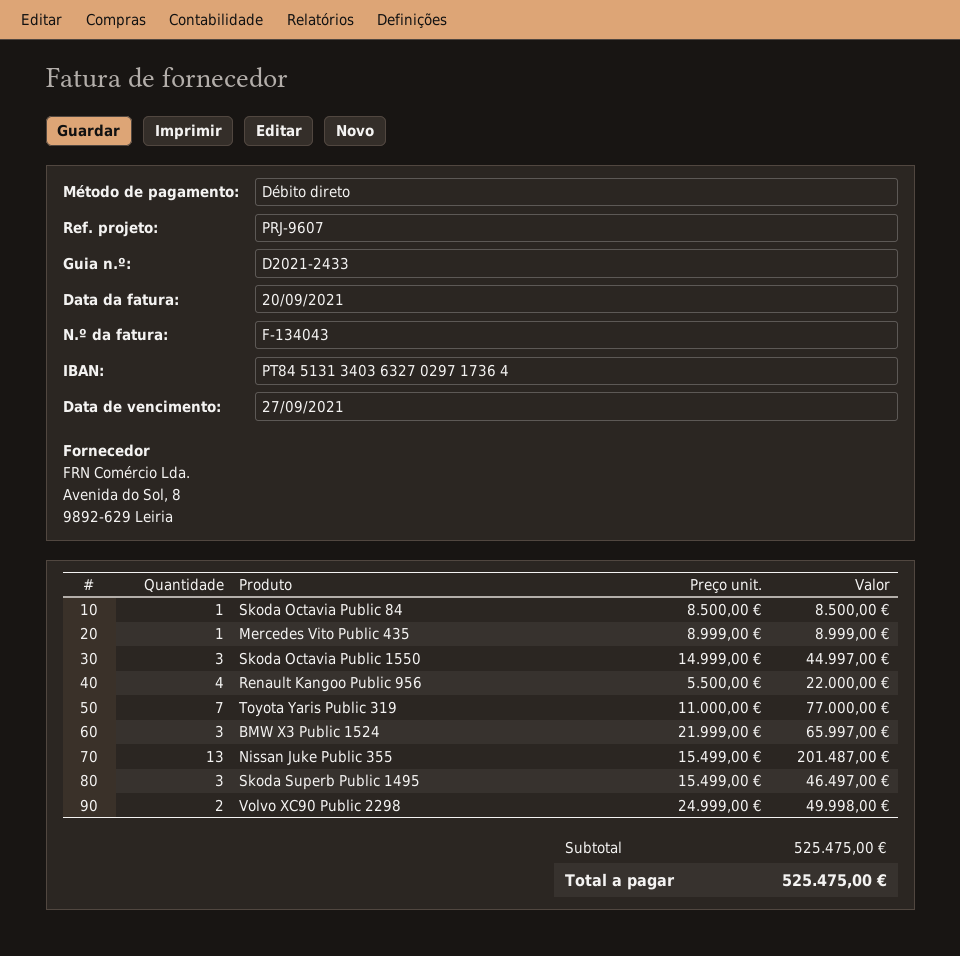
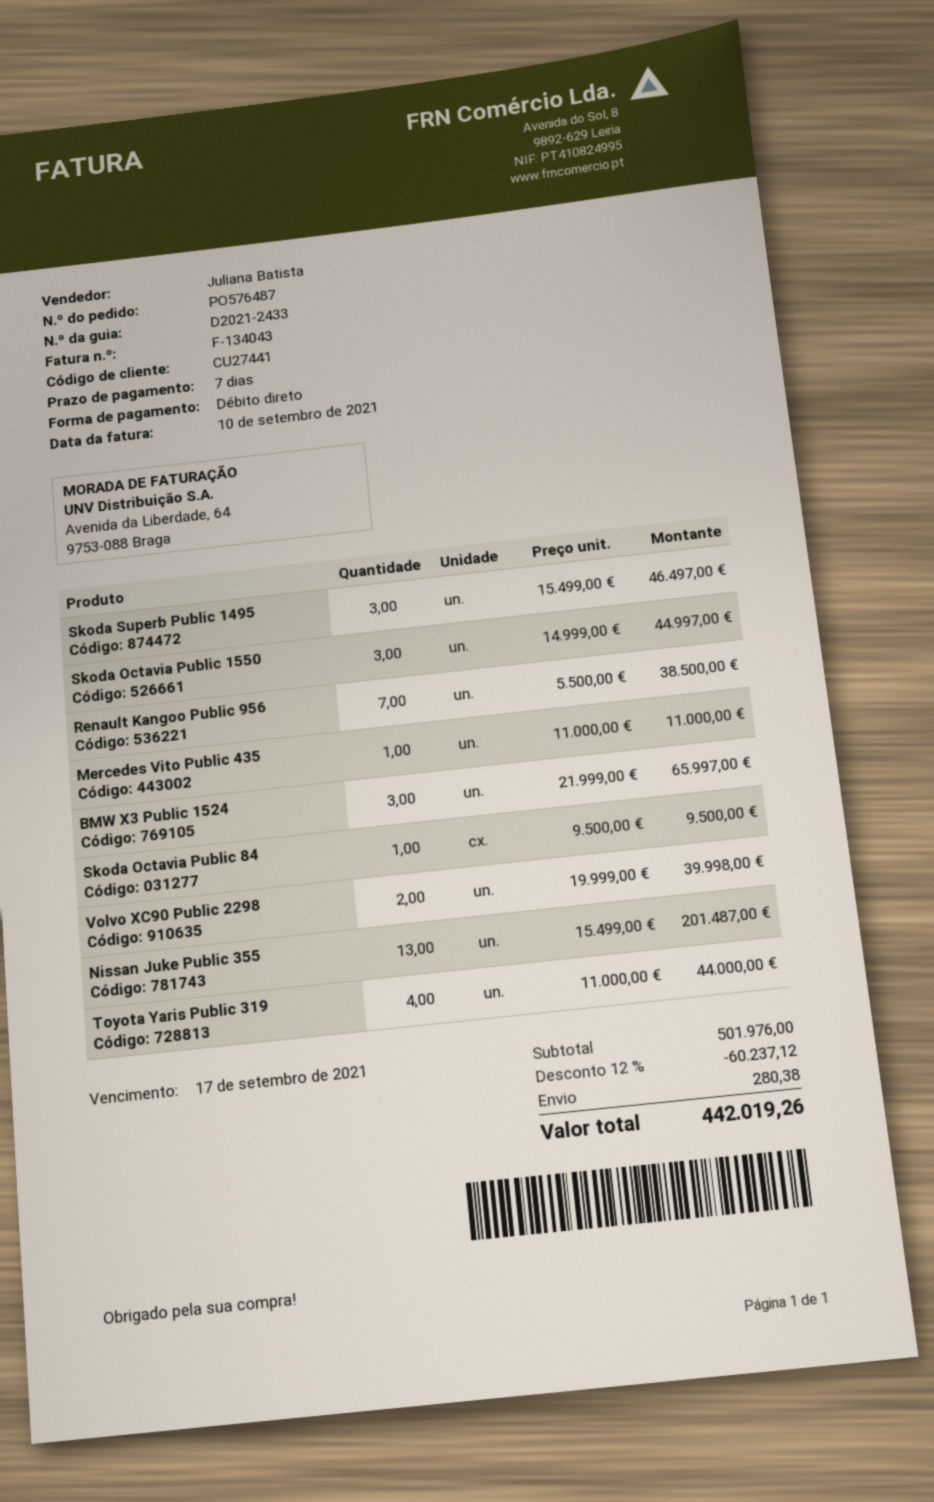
invoice date: 2021-09-20 -> 2021-09-10
due date: 2021-09-27 -> 2021-09-17
Skoda Octavia Public 84: 1 x 8500.00 = 8500.00 -> 1 x 9500.00 = 9500.00
Mercedes Vito Public 435: 1 x 8999.00 = 8999.00 -> 1 x 11000.00 = 11000.00
Renault Kangoo Public 956: 4 x 5500.00 = 22000.00 -> 7 x 5500.00 = 38500.00
Toyota Yaris Public 319: 7 x 11000.00 = 77000.00 -> 4 x 11000.00 = 44000.00
Volvo XC90 Public 2298: 2 x 24999.00 = 49998.00 -> 2 x 19999.00 = 39998.00
subtotal: 525475.00 -> 501976.00
discount: none -> 12% = 60237.12
shipping: none -> 280.38
total: 525475.00 -> 442019.26

